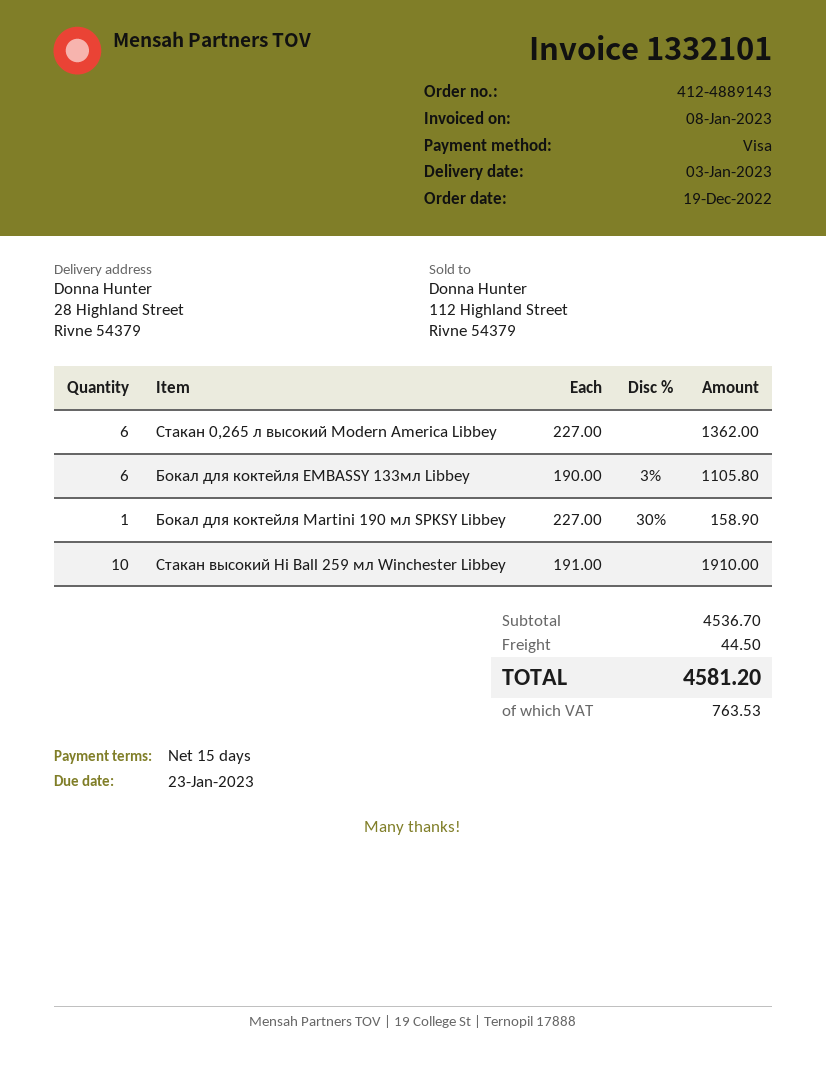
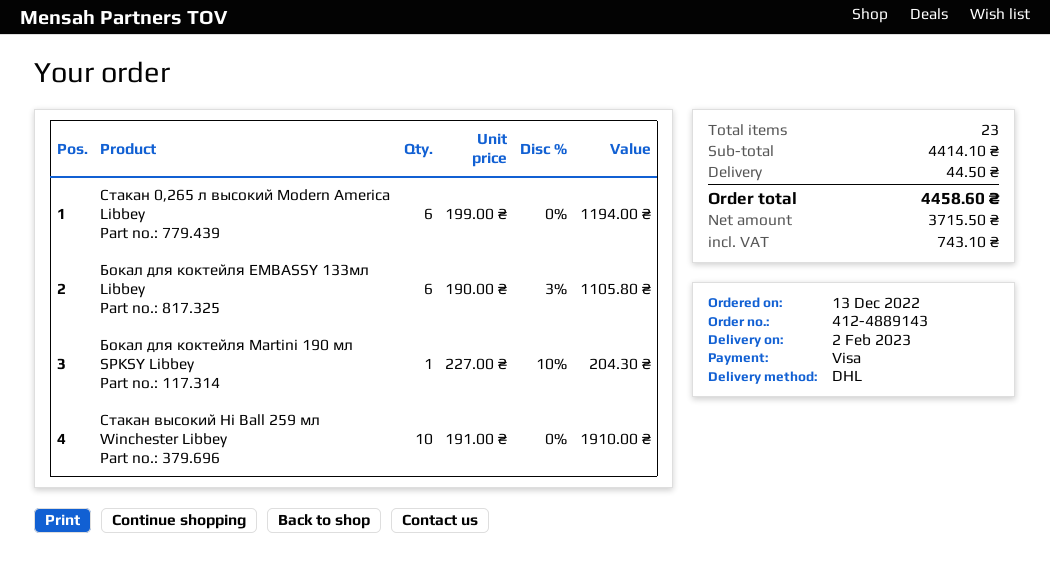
order date: 2022-12-19 -> 2022-12-13
delivery date: 2023-01-03 -> 2023-02-02
Стакан 0,265 л высокий Modern America Libbey: 6 x 227.00 = 1362.00 -> 6 x 199.00 = 1194.00
Бокал для коктейля Martini 190 мл SPKSY Libbey: 1 x 227.00 - 30% = 158.90 -> 1 x 227.00 - 10% = 204.30
subtotal: 4536.70 -> 4414.10
tax: 763.53 -> 743.10
total: 4581.20 -> 4458.60

